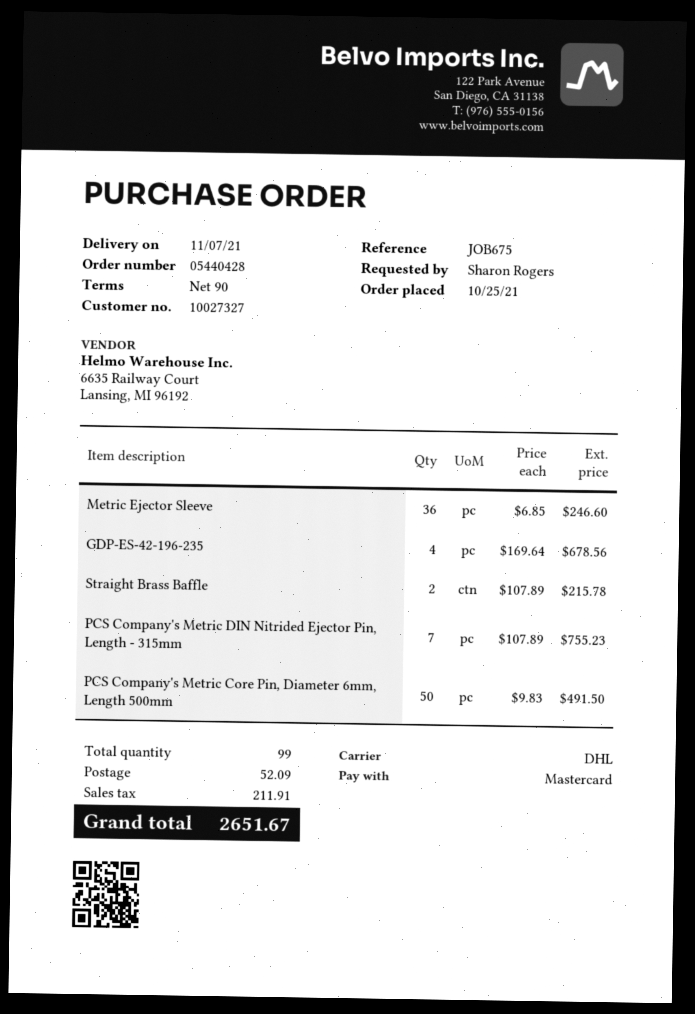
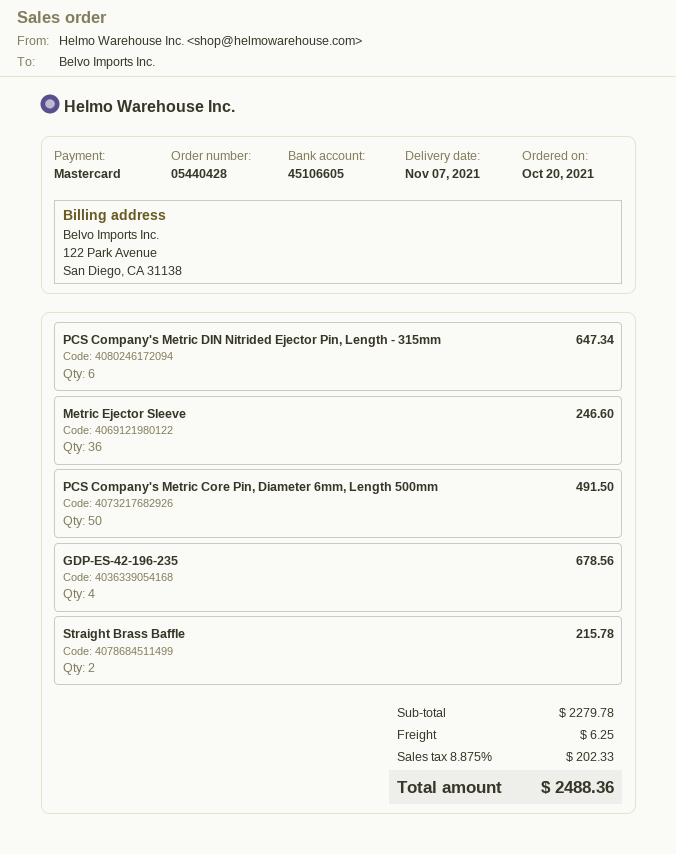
order date: 2021-10-25 -> 2021-10-20
PCS Company's Metric DIN Nitrided Ejector Pin, Length - 315mm: 7 for 755.23 -> 6 for 647.34
shipping: 52.09 -> 6.25
tax: 211.91 -> 202.33
total: 2651.67 -> 2488.36

